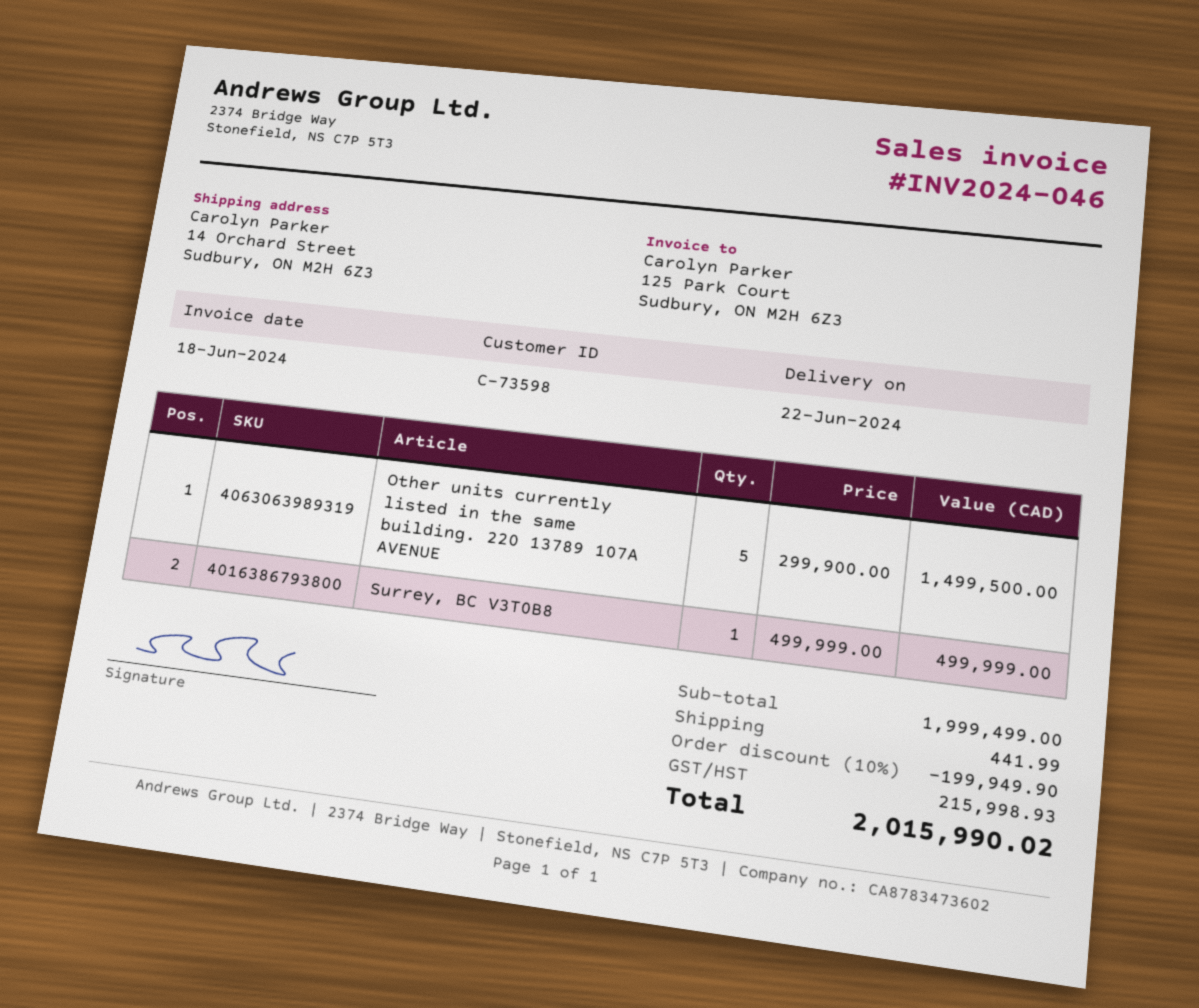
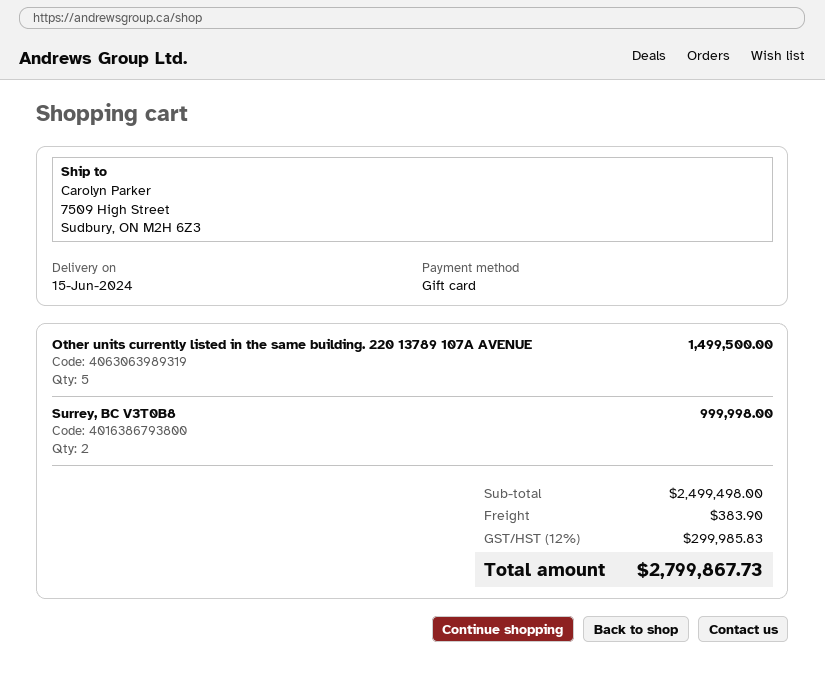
delivery date: 2024-06-22 -> 2024-06-15
ship to: 14 Orchard Street, Sudbury, ON M2H 6Z3 -> 7509 High Street, Sudbury, ON M2H 6Z3
Surrey, BC V3T0B8: 1 for 499999.00 -> 2 for 999998.00
subtotal: 1999499.00 -> 2499498.00
discount: 10% = 199949.90 -> none
shipping: 441.99 -> 383.90
tax: 215998.93 -> 299985.83
total: 2015990.02 -> 2799867.73

